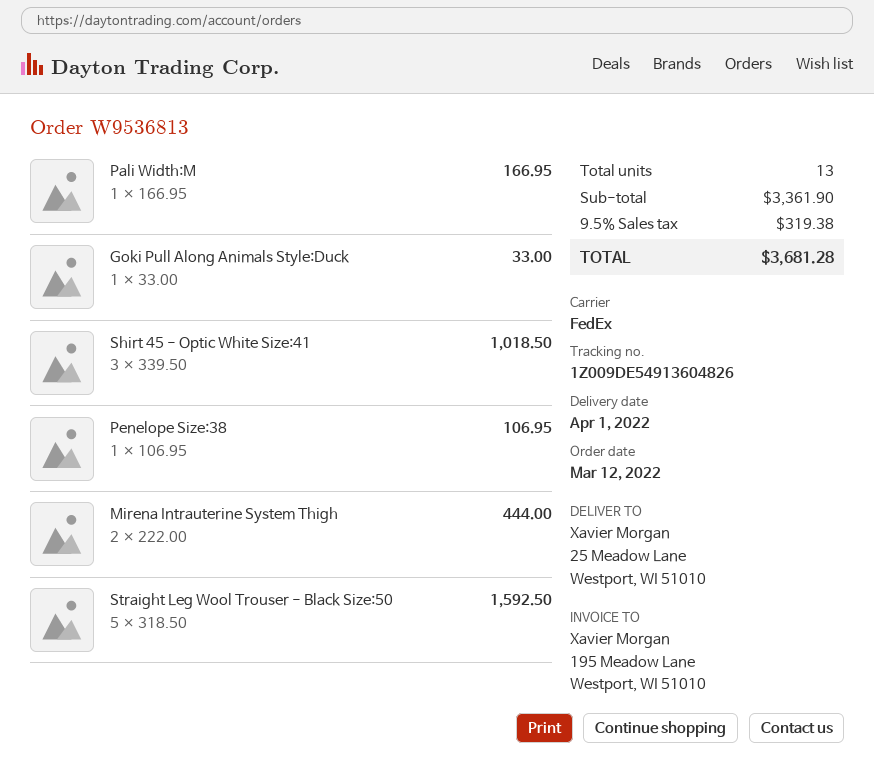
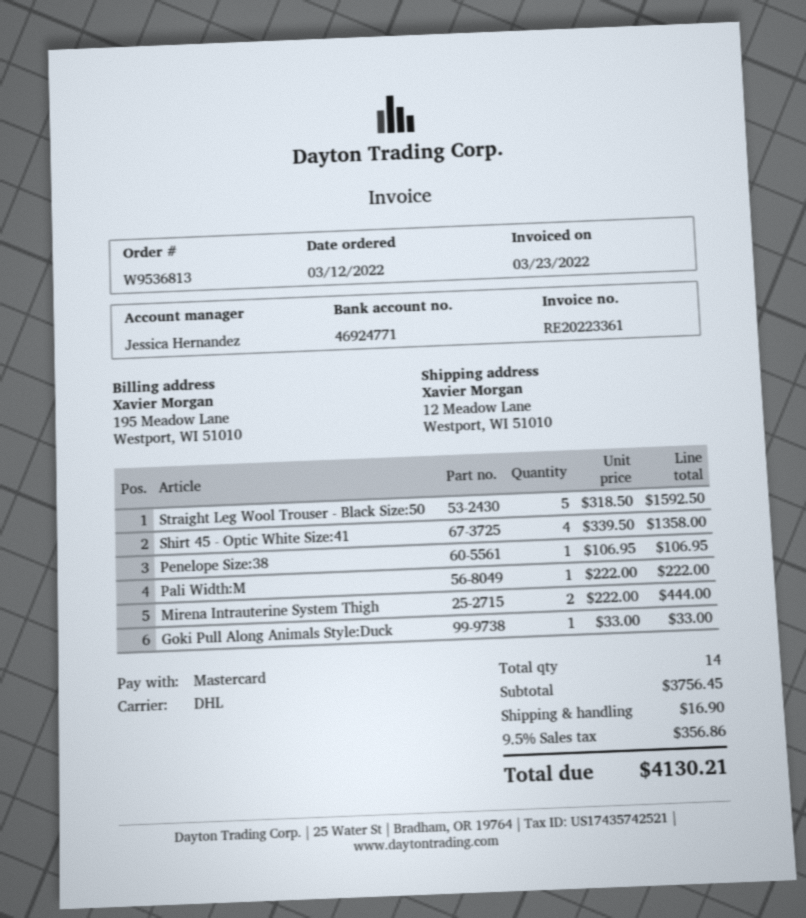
shipping method: FedEx -> DHL
ship to: 25 Meadow Lane, Westport, WI 51010 -> 12 Meadow Lane, Westport, WI 51010
Pali Width:M: 1 x 166.95 = 166.95 -> 1 x 222.00 = 222.00
Shirt 45 - Optic White Size:41: 3 x 339.50 = 1018.50 -> 4 x 339.50 = 1358.00
total quantity: 13 -> 14
subtotal: 3361.90 -> 3756.45
shipping: none -> 16.90
tax: 9.5% = 319.38 -> 9.5% = 356.86
total: 3681.28 -> 4130.21

